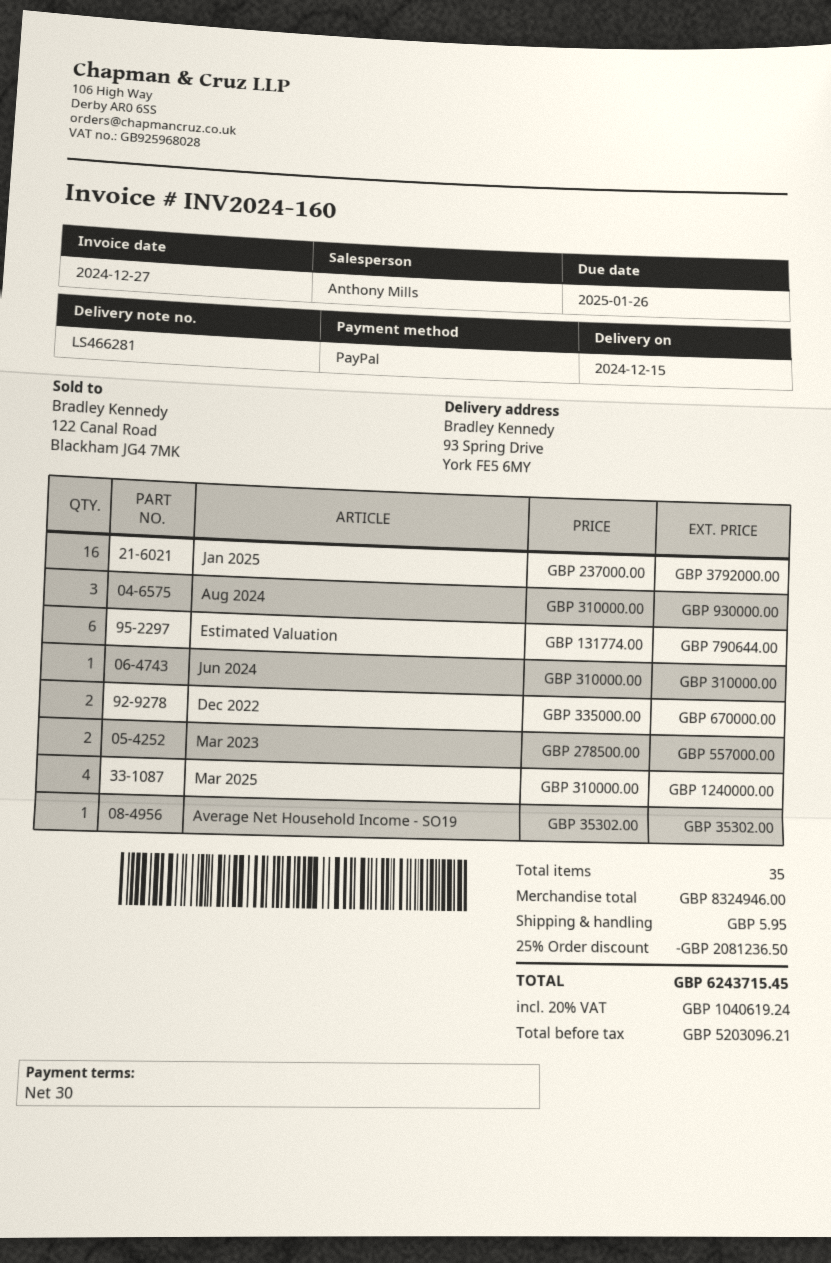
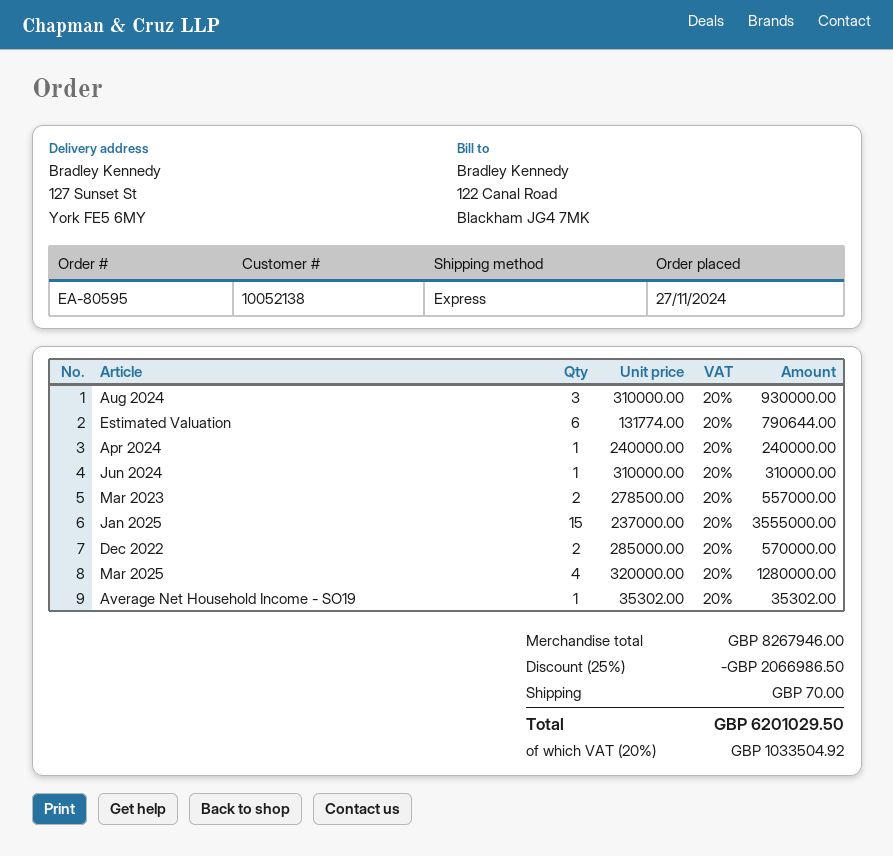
ship to: 93 Spring Drive, York FE5 6MY -> 127 Sunset St, York FE5 6MY
Jan 2025: 16 x 237000.00 = 3792000.00 -> 15 x 237000.00 = 3555000.00
Dec 2022: 2 x 335000.00 = 670000.00 -> 2 x 285000.00 = 570000.00
Mar 2025: 4 x 310000.00 = 1240000.00 -> 4 x 320000.00 = 1280000.00
Apr 2024: none -> 1 x 240000.00 = 240000.00
subtotal: 8324946.00 -> 8267946.00
discount: 25% = 2081236.50 -> 25% = 2066986.50
shipping: 5.95 -> 70.00
tax: 20% = 1040619.24 -> 20% = 1033504.92
total: 6243715.45 -> 6201029.50

